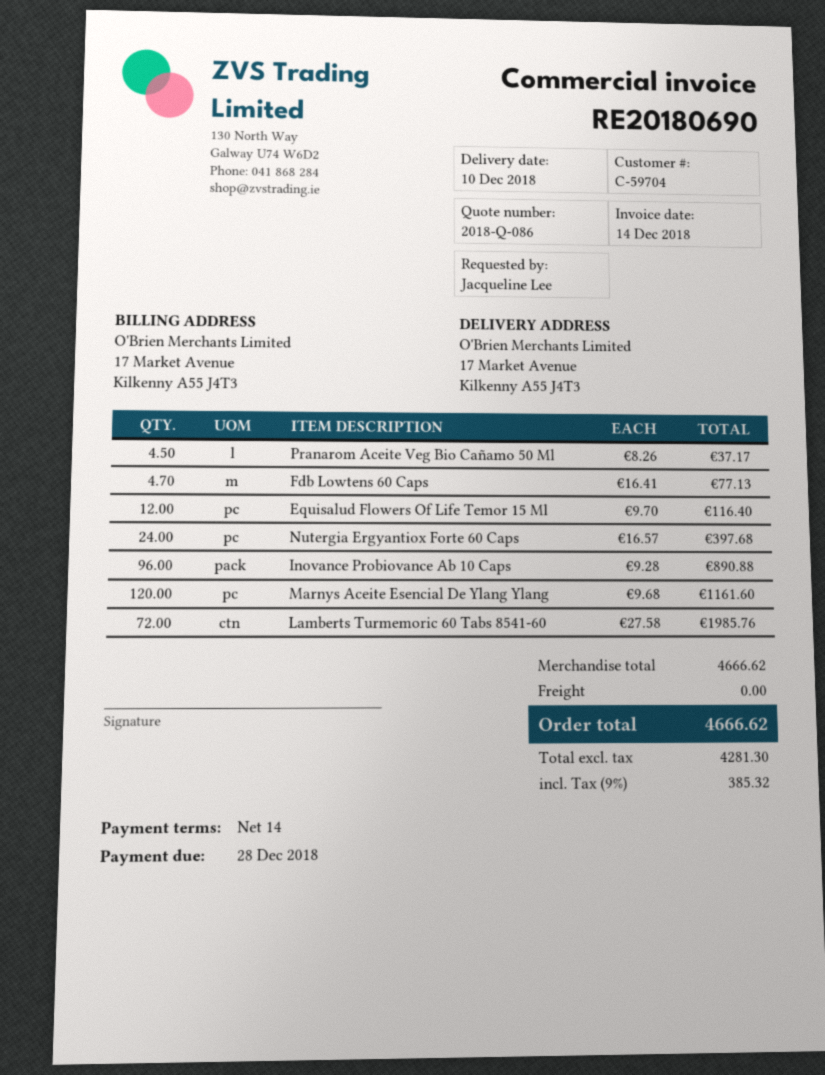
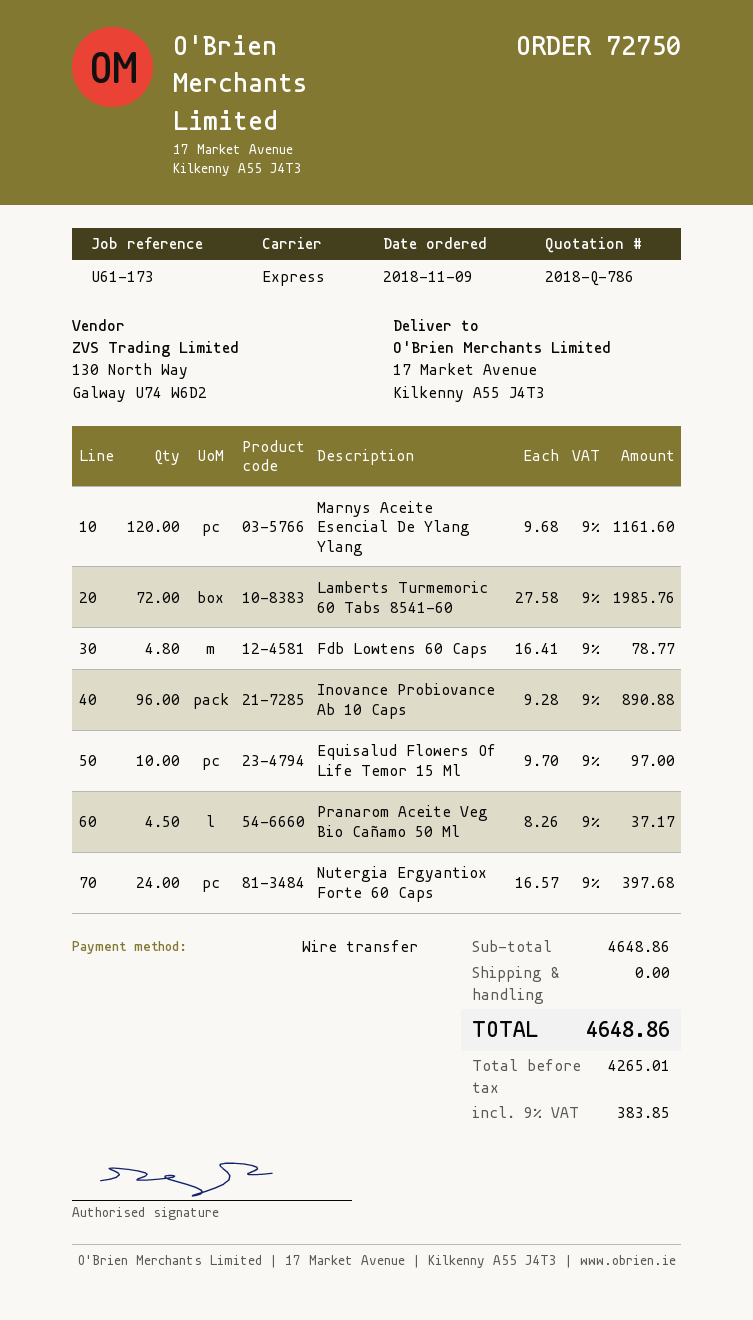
quote number: 2018-Q-086 -> 2018-Q-786
Fdb Lowtens 60 Caps: 4.7 x 16.41 = 77.13 -> 4.8 x 16.41 = 78.77
Equisalud Flowers Of Life Temor 15 Ml: 12 x 9.70 = 116.40 -> 10 x 9.70 = 97.00
subtotal: 4666.62 -> 4648.86
net: 4281.30 -> 4265.01
tax: 9% = 385.32 -> 9% = 383.85
total: 4666.62 -> 4648.86

